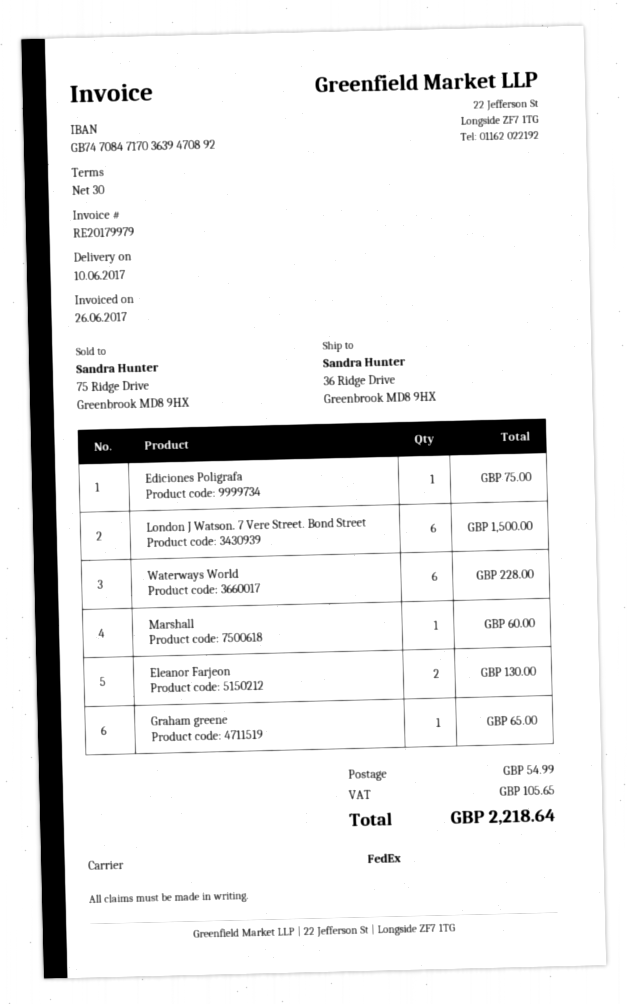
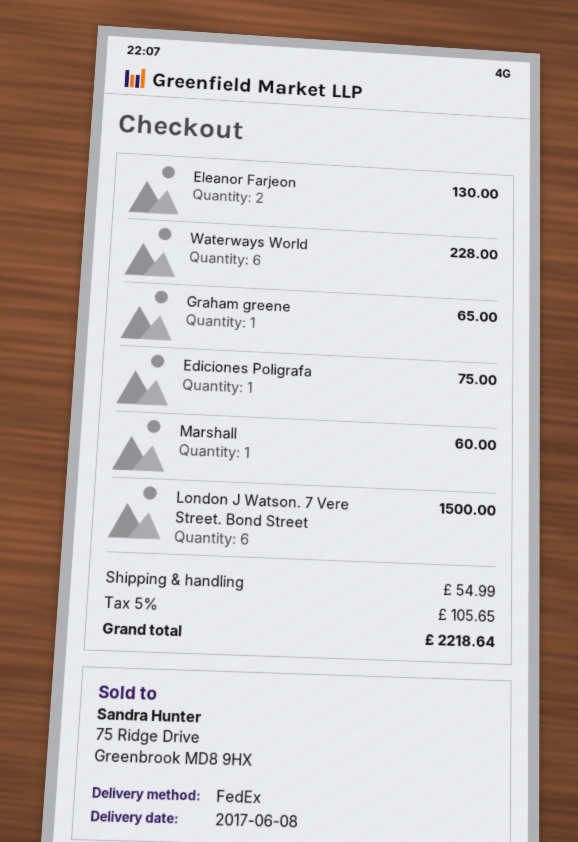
delivery date: 2017-06-10 -> 2017-06-08

